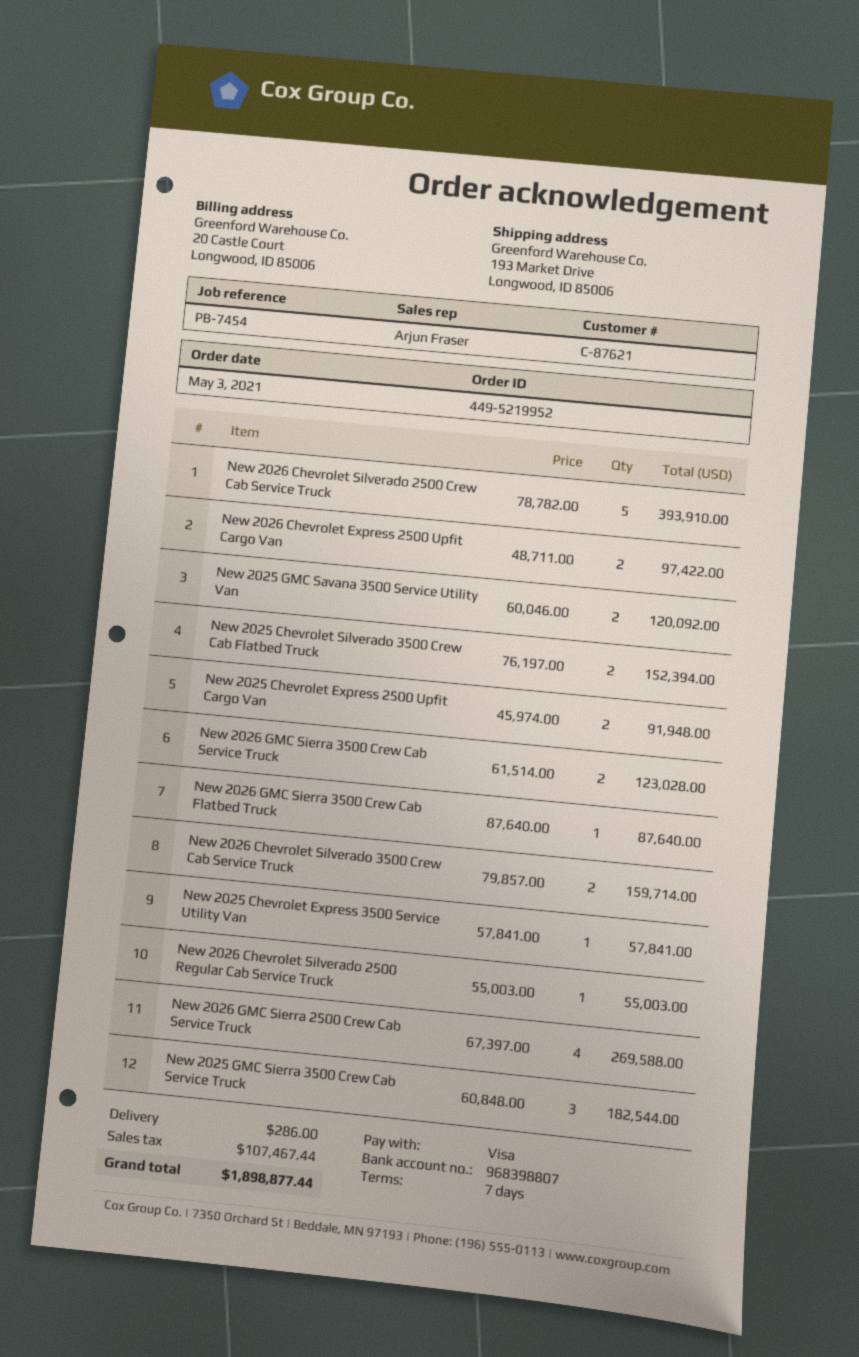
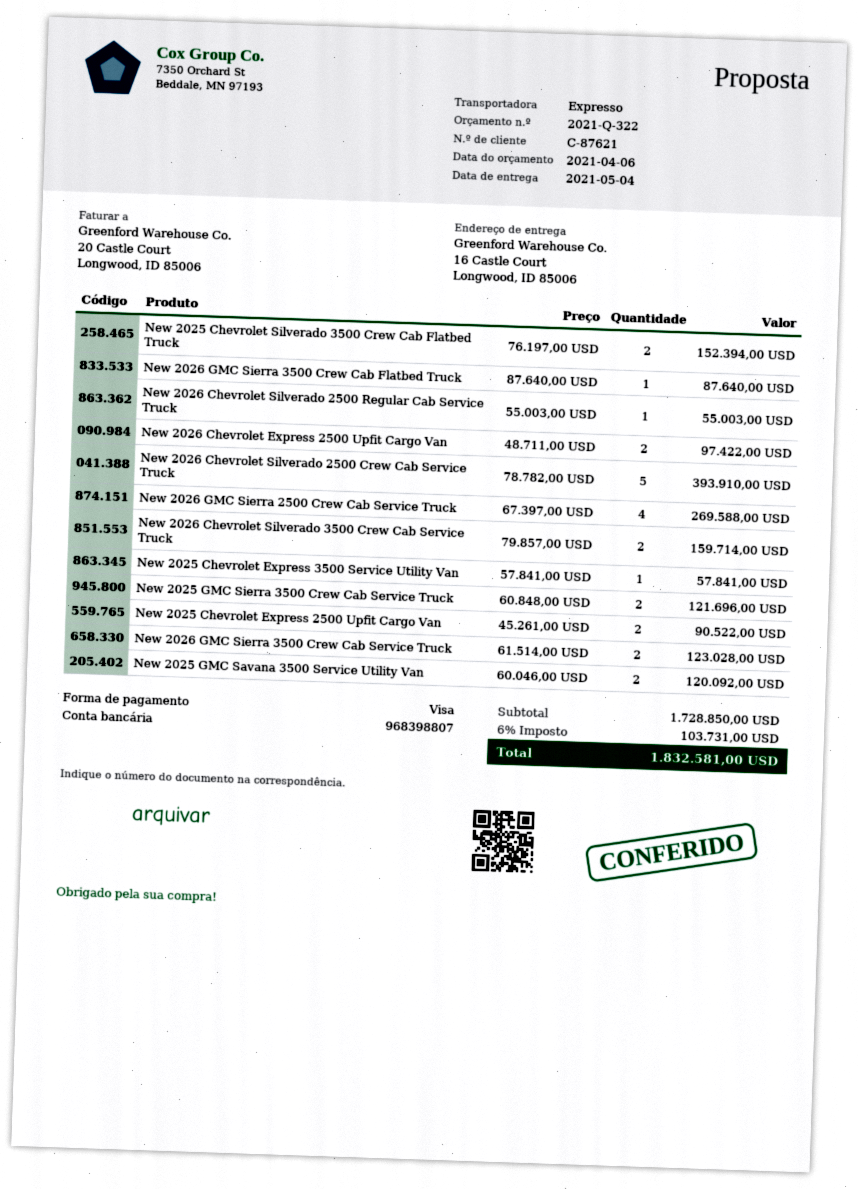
ship to: 193 Market Drive, Longwood, ID 85006 -> 16 Castle Court, Longwood, ID 85006
New 2025 Chevrolet Express 2500 Upfit Cargo Van: 2 x 45974.00 = 91948.00 -> 2 x 45261.00 = 90522.00
New 2025 GMC Sierra 3500 Crew Cab Service Truck: 3 x 60848.00 = 182544.00 -> 2 x 60848.00 = 121696.00
shipping: 286.00 -> none
tax: 107467.44 -> 103731.00
total: 1898877.44 -> 1832581.00

